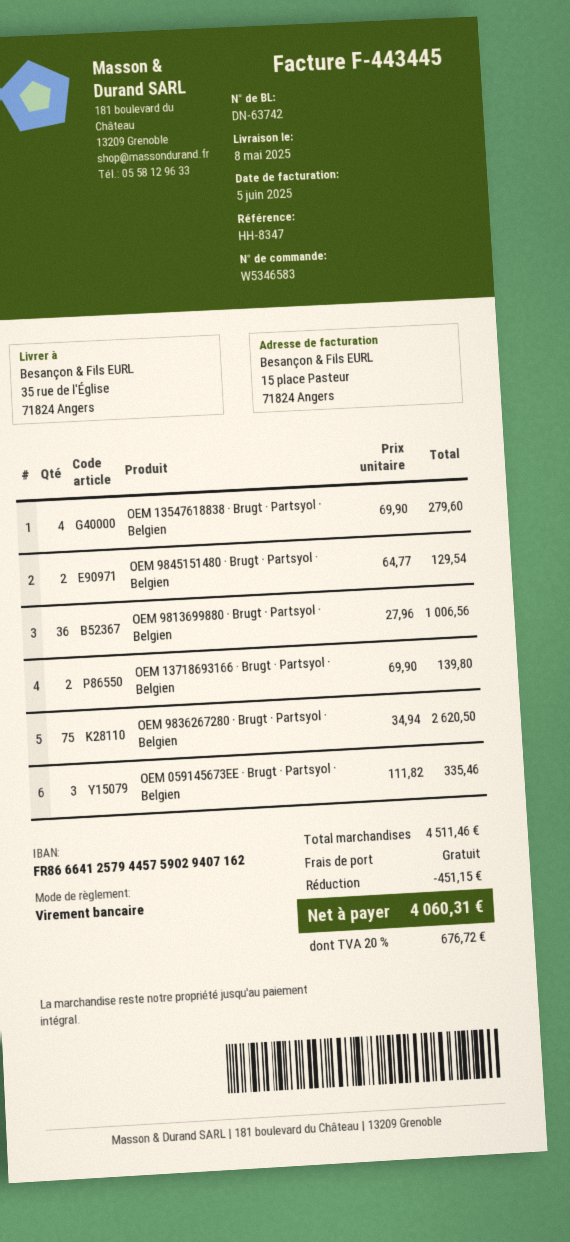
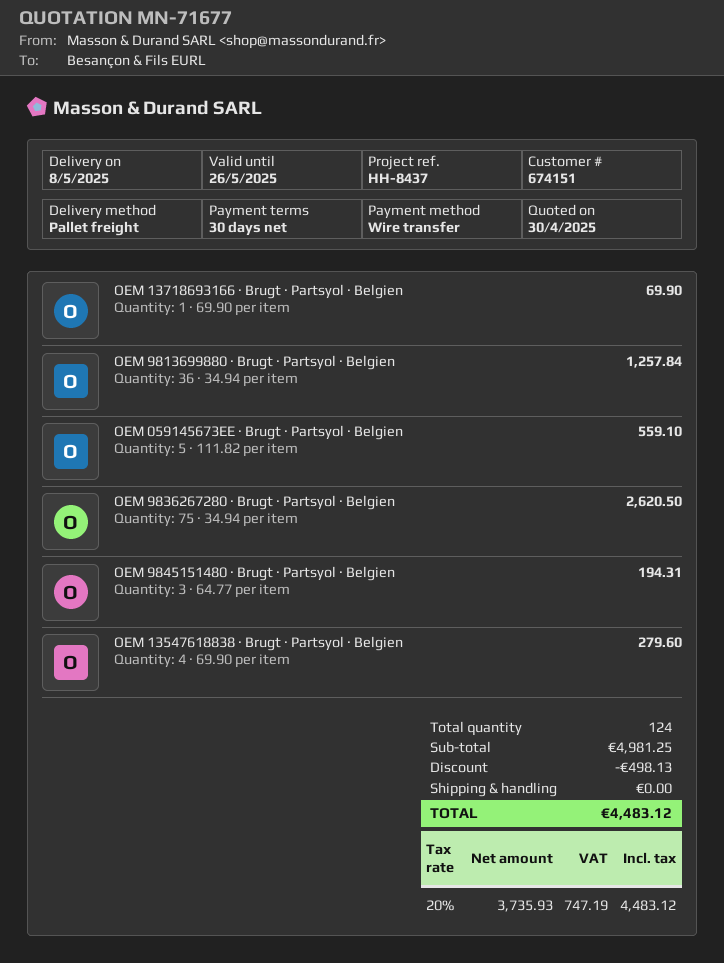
reference: HH-8347 -> HH-8437
OEM 9845151480 · Brugt · Partsyol · Belgien: 2 x 64.77 = 129.54 -> 3 x 64.77 = 194.31
OEM 9813699880 · Brugt · Partsyol · Belgien: 36 x 27.96 = 1006.56 -> 36 x 34.94 = 1257.84
OEM 13718693166 · Brugt · Partsyol · Belgien: 2 x 69.90 = 139.80 -> 1 x 69.90 = 69.90
OEM 059145673EE · Brugt · Partsyol · Belgien: 3 x 111.82 = 335.46 -> 5 x 111.82 = 559.10
subtotal: 4511.46 -> 4981.25
discount: 451.15 -> 498.13
tax: 20% = 676.72 -> 20% = 747.19
total: 4060.31 -> 4483.12

